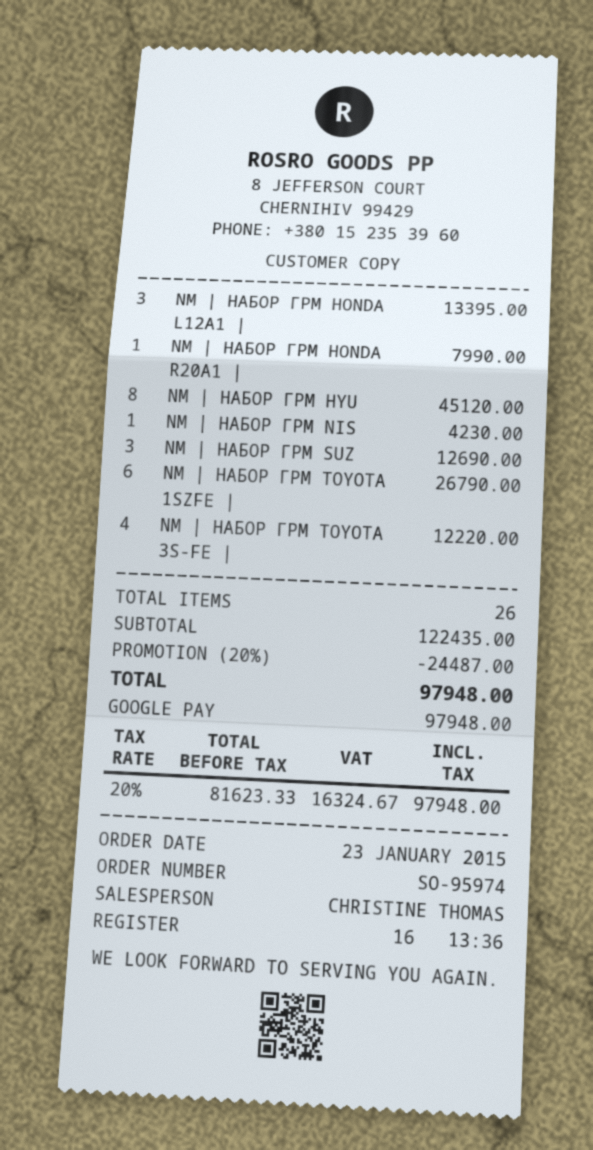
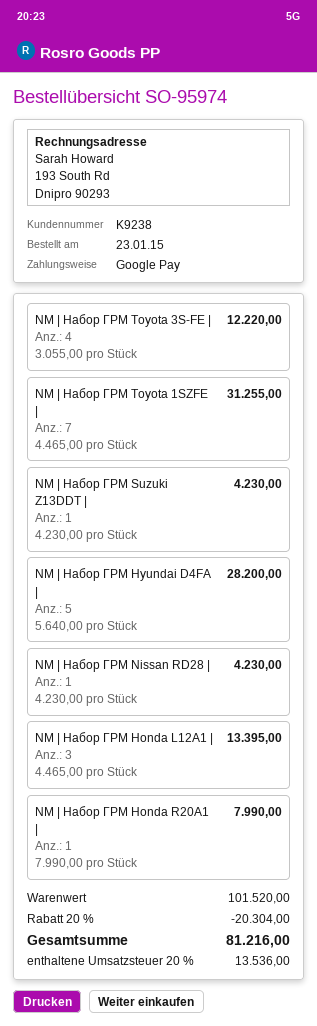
NM | НАБОР ГРМ HYU: 8 for 45120.00 -> 5 for 28200.00
NM | НАБОР ГРМ SUZ: 3 for 12690.00 -> 1 for 4230.00
NM | НАБОР ГРМ TOYOTA 1SZFE |: 6 for 26790.00 -> 7 for 31255.00
subtotal: 122435.00 -> 101520.00
discount: 20% = 24487.00 -> 20% = 20304.00
tax: 20% = 16324.67 -> 20% = 13536.00
total: 97948.00 -> 81216.00

